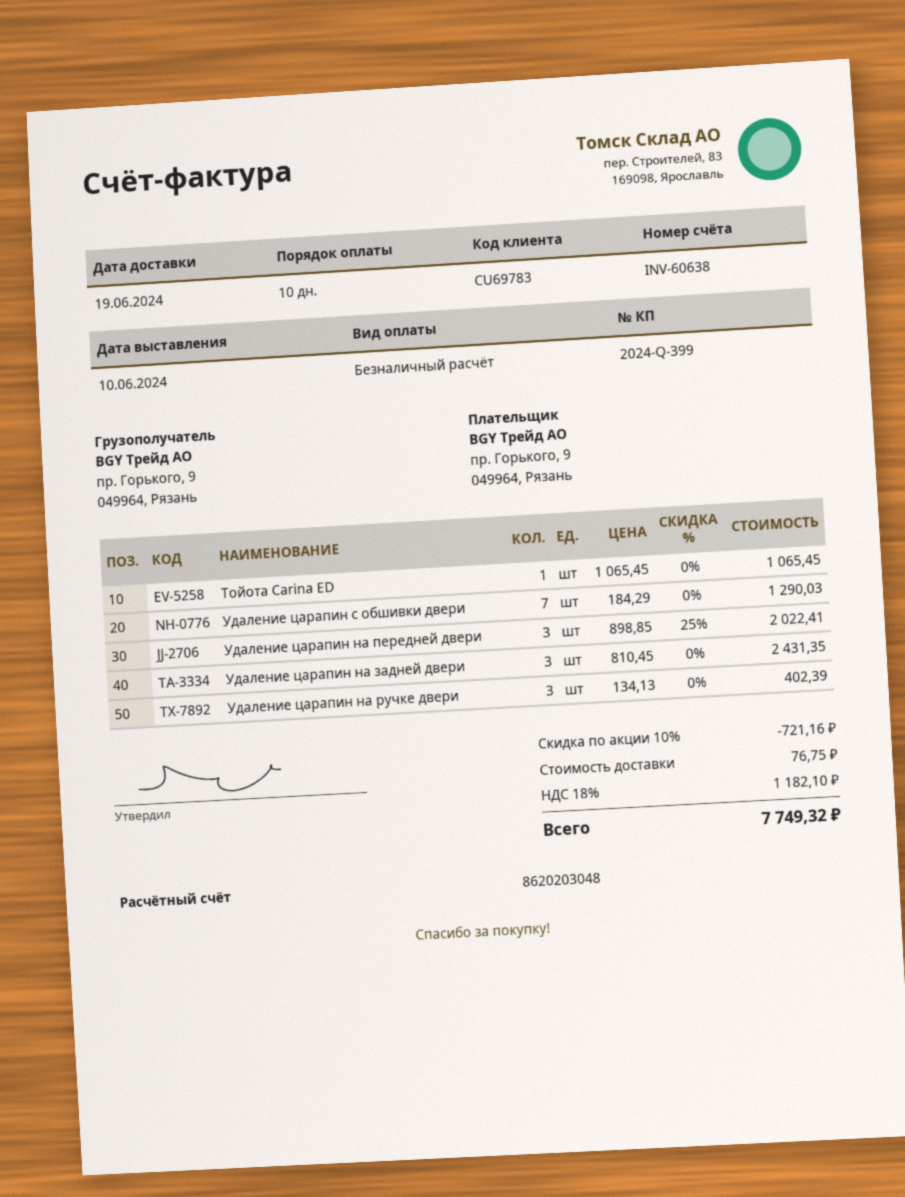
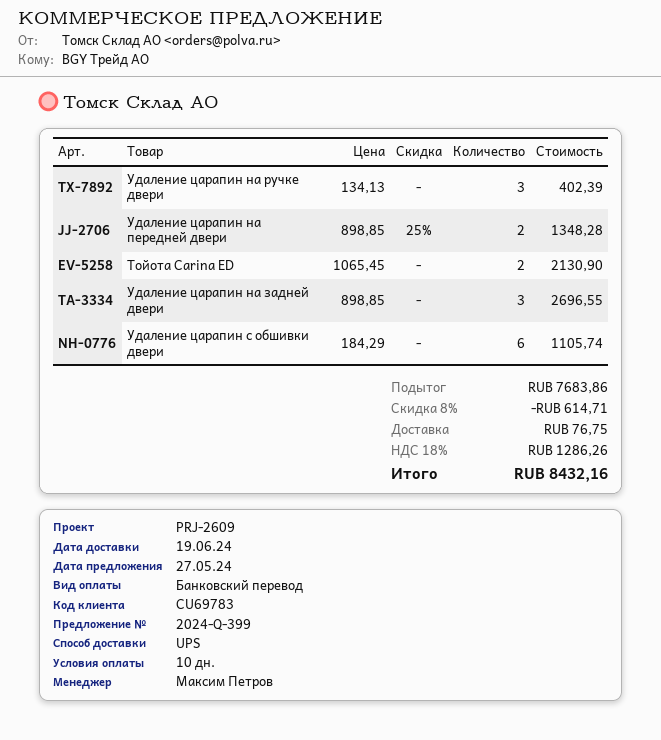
Тойота Carina ED: 1 x 1065.45 = 1065.45 -> 2 x 1065.45 = 2130.90
Удаление царапин с обшивки двери: 7 x 184.29 = 1290.03 -> 6 x 184.29 = 1105.74
Удаление царапин на передней двери: 3 x 898.85 - 25% = 2022.41 -> 2 x 898.85 - 25% = 1348.28
Удаление царапин на задней двери: 3 x 810.45 = 2431.35 -> 3 x 898.85 = 2696.55
discount: 10% = 721.16 -> 8% = 614.71
tax: 18% = 1182.10 -> 18% = 1286.26
total: 7749.32 -> 8432.16

